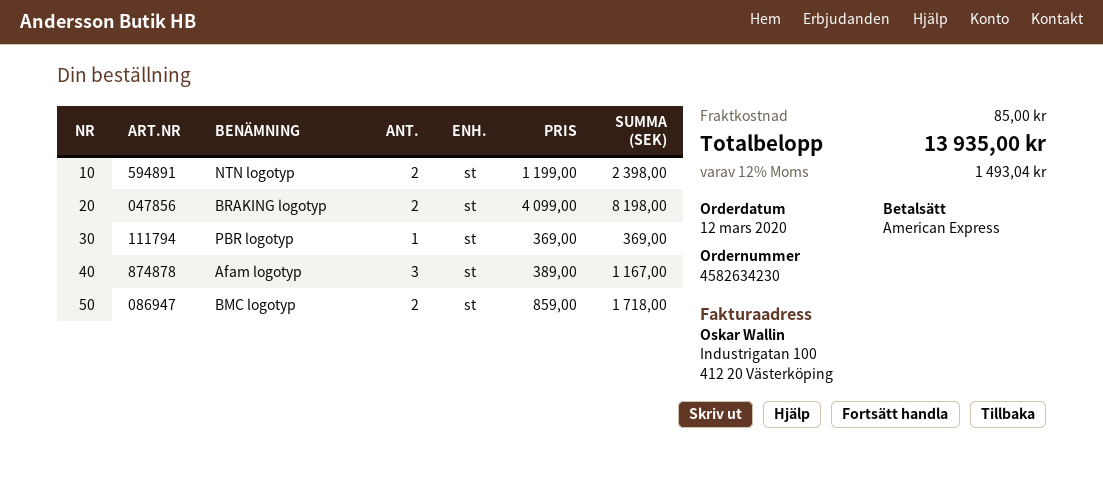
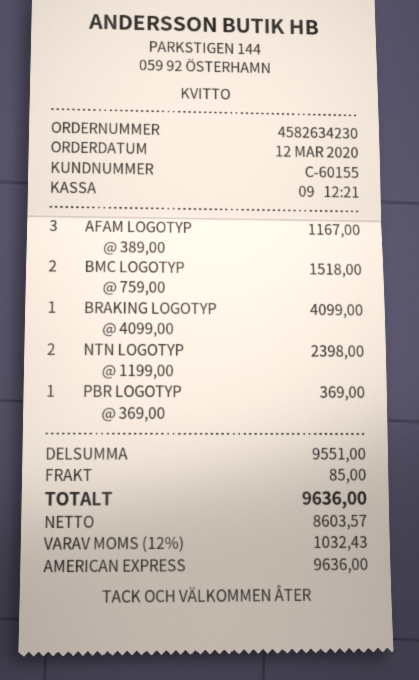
BRAKING logotyp: 2 x 4099.00 = 8198.00 -> 1 x 4099.00 = 4099.00
BMC logotyp: 2 x 859.00 = 1718.00 -> 2 x 759.00 = 1518.00
tax: 12% = 1493.04 -> 12% = 1032.43
total: 13935.00 -> 9636.00

